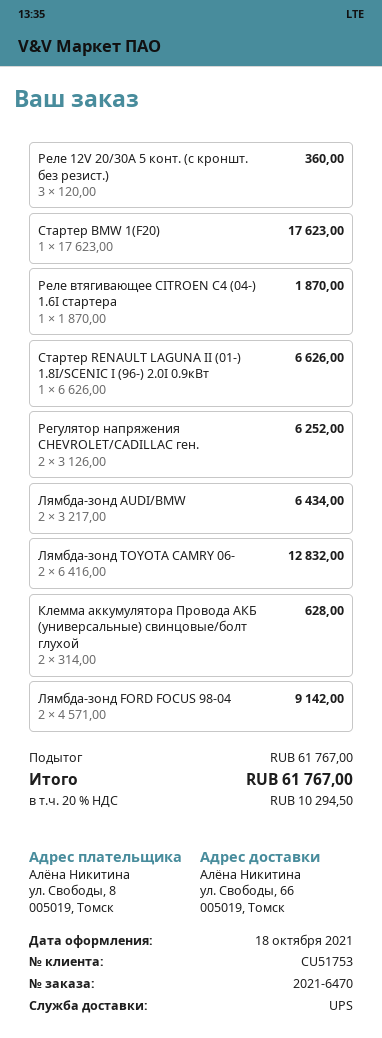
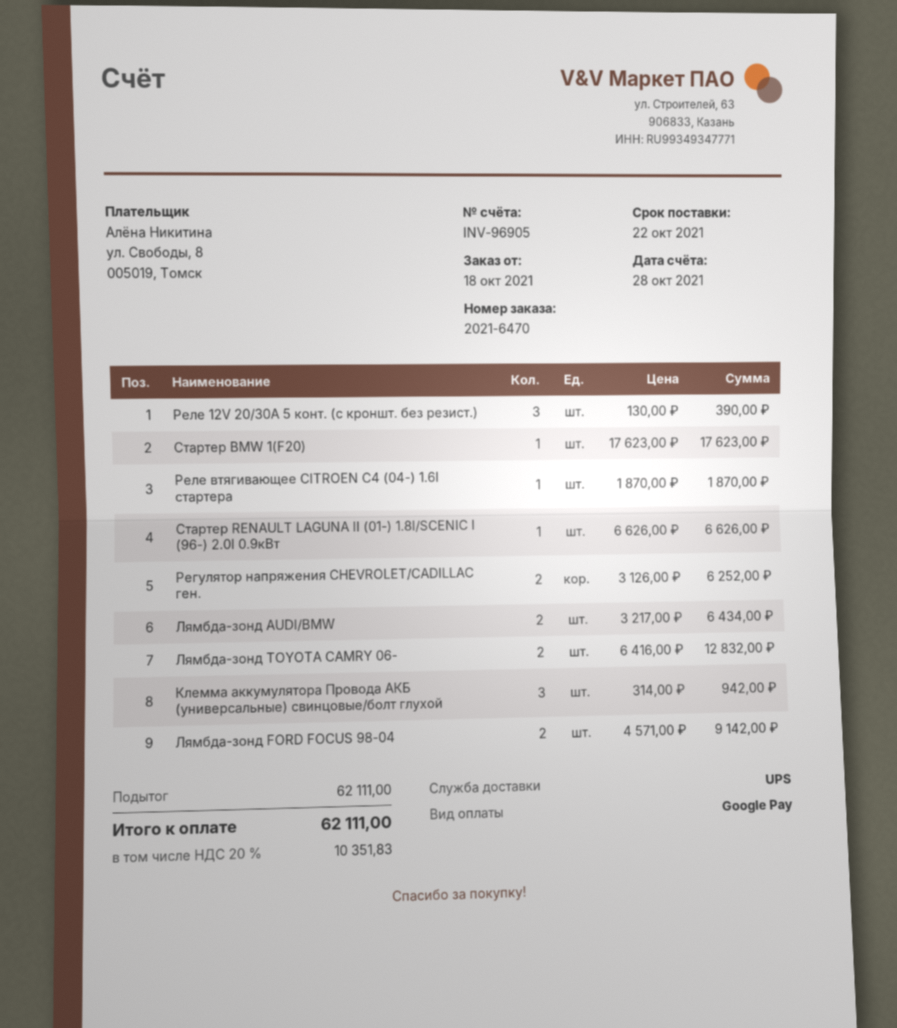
Реле 12V 20/30A 5 конт. (с кроншт. без резист.): 3 x 120.00 = 360.00 -> 3 x 130.00 = 390.00
Клемма аккумулятора Провода АКБ (универсальные) свинцовые/болт глухой: 2 x 314.00 = 628.00 -> 3 x 314.00 = 942.00
subtotal: 61767.00 -> 62111.00
tax: 20% = 10294.50 -> 20% = 10351.83
total: 61767.00 -> 62111.00

